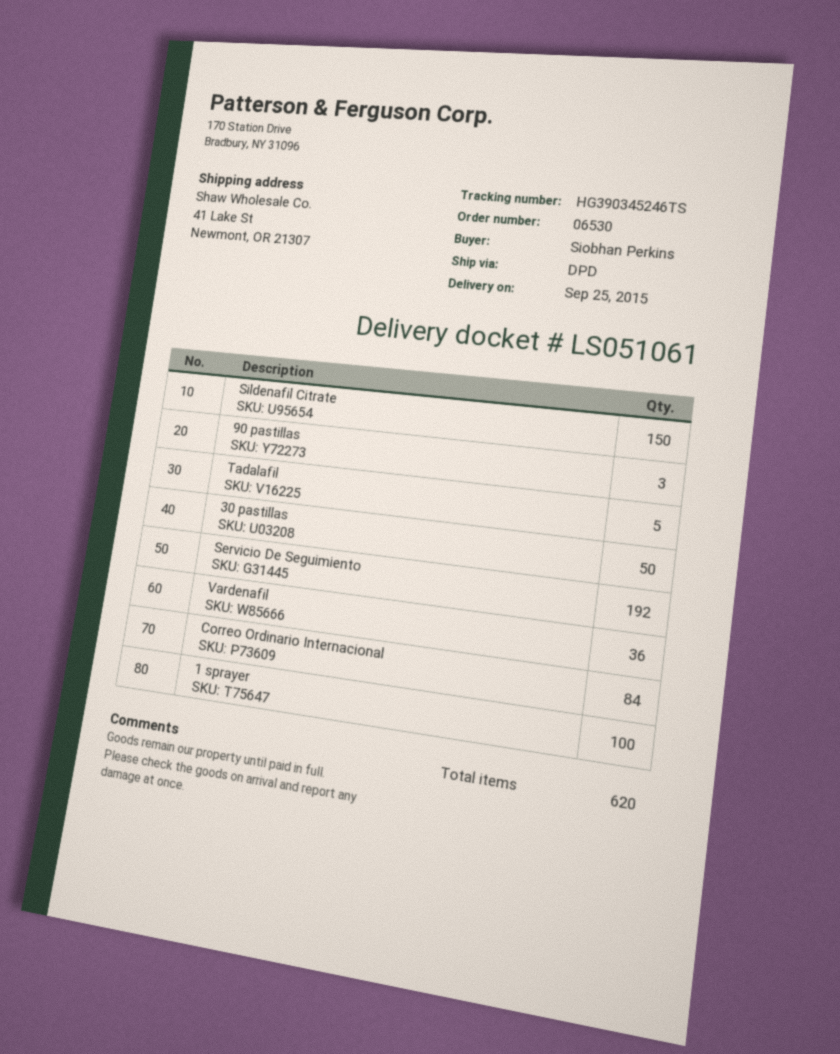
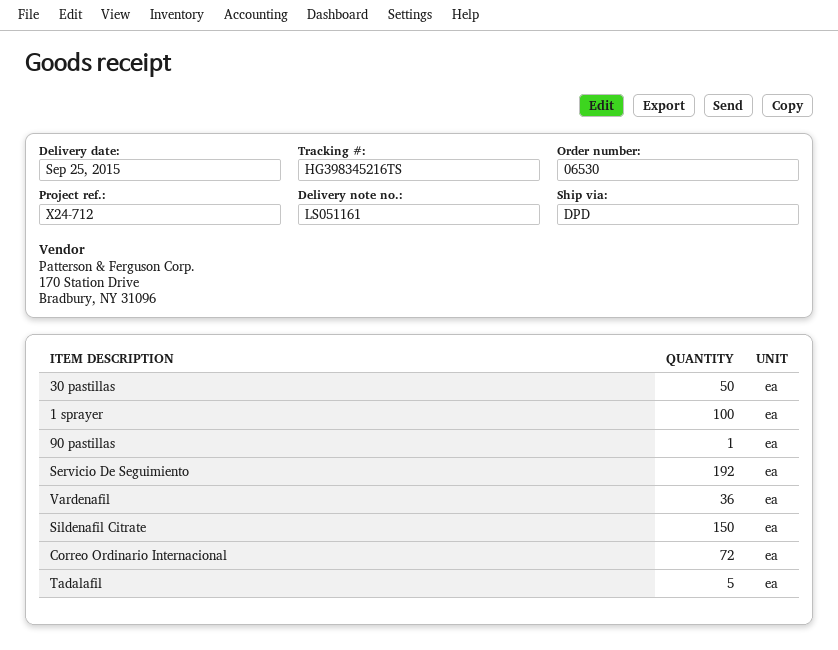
delivery note number: LS051061 -> LS051161
tracking number: HG390345246TS -> HG398345216TS
90 pastillas: 3 -> 1
Correo Ordinario Internacional: 84 -> 72

